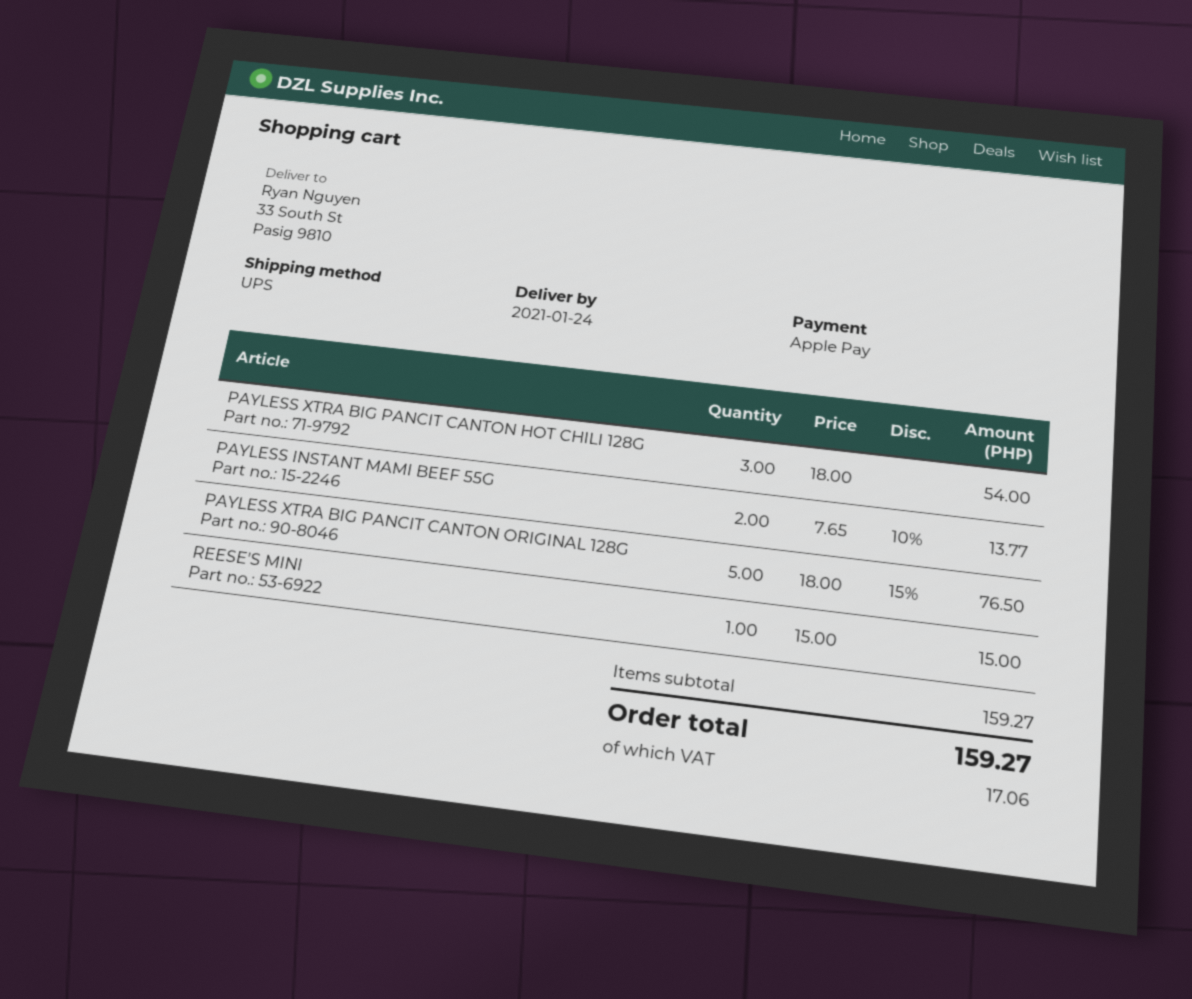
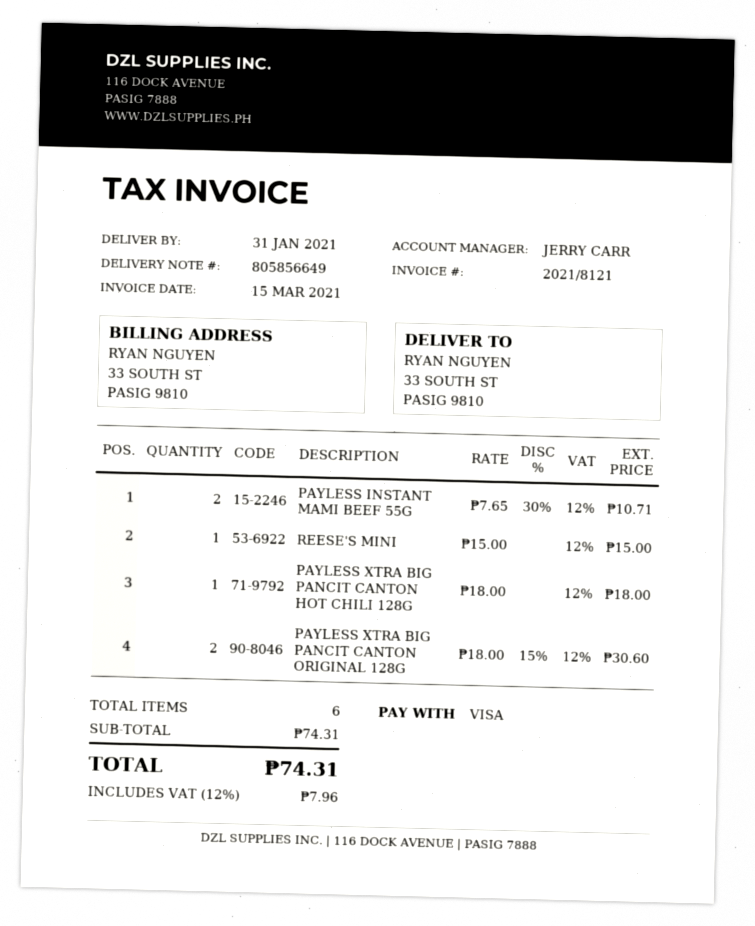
delivery date: 2021-01-24 -> 2021-01-31
payment method: Apple Pay -> Visa
PAYLESS XTRA BIG PANCIT CANTON HOT CHILI 128G: 3 x 18.00 = 54.00 -> 1 x 18.00 = 18.00
PAYLESS INSTANT MAMI BEEF 55G: 2 x 7.65 - 10% = 13.77 -> 2 x 7.65 - 30% = 10.71
PAYLESS XTRA BIG PANCIT CANTON ORIGINAL 128G: 5 x 18.00 - 15% = 76.50 -> 2 x 18.00 - 15% = 30.60
subtotal: 159.27 -> 74.31
tax: 17.06 -> 7.96
total: 159.27 -> 74.31

